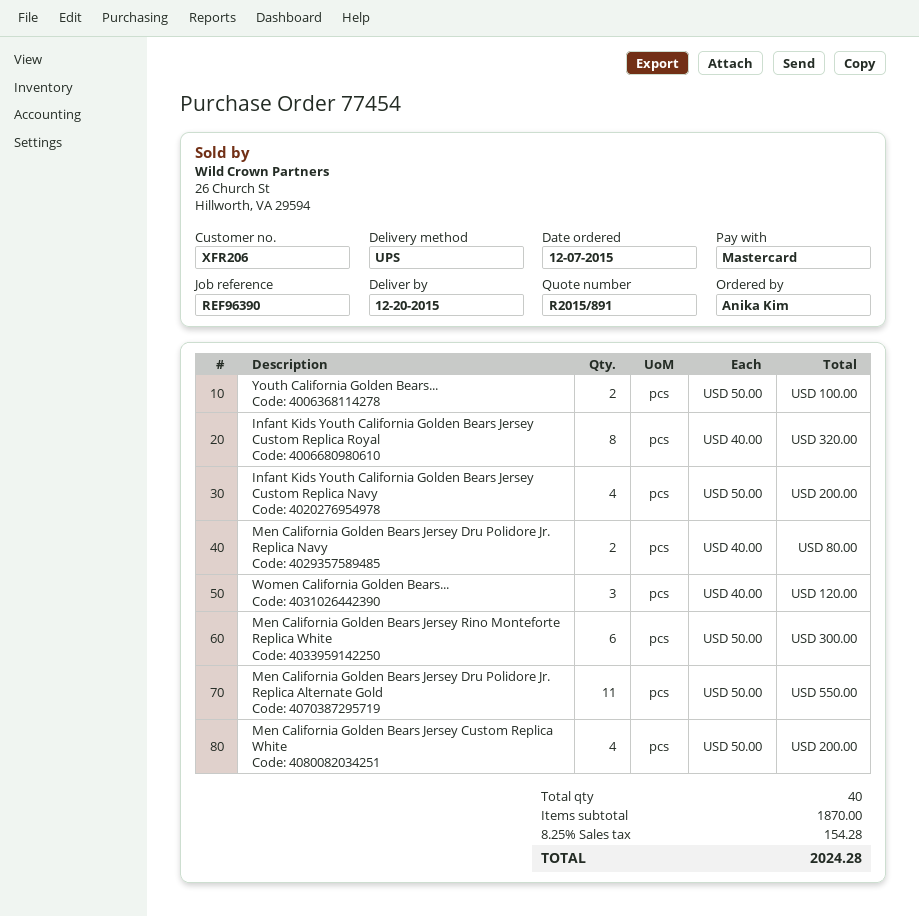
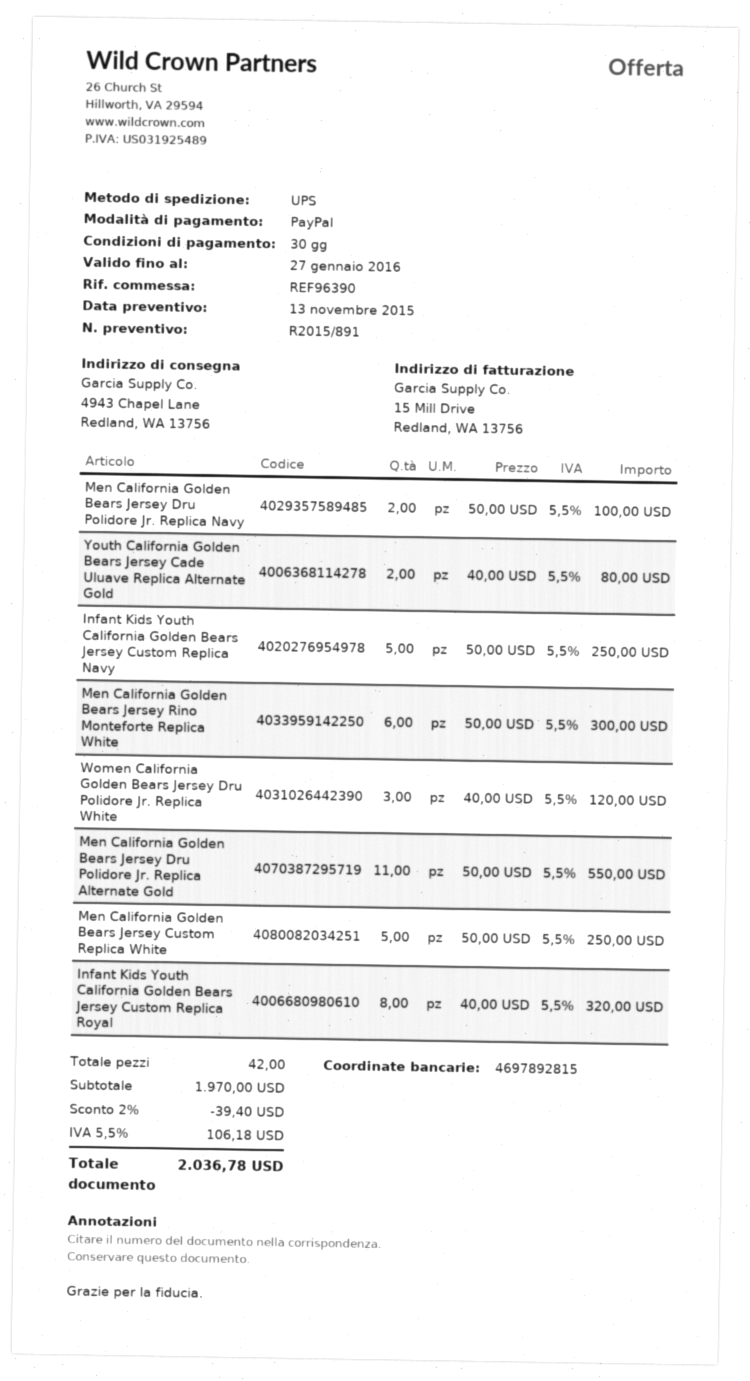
payment method: Mastercard -> PayPal
Youth California Golden Bears...: 2 x 50.00 = 100.00 -> 2 x 40.00 = 80.00
Infant Kids Youth California Golden Bears Jersey Custom Replica Navy: 4 x 50.00 = 200.00 -> 5 x 50.00 = 250.00
Men California Golden Bears Jersey Dru Polidore Jr. Replica Navy: 2 x 40.00 = 80.00 -> 2 x 50.00 = 100.00
Men California Golden Bears Jersey Custom Replica White: 4 x 50.00 = 200.00 -> 5 x 50.00 = 250.00
total quantity: 40 -> 42
subtotal: 1870.00 -> 1970.00
discount: none -> 2% = 39.40
tax: 8.25% = 154.28 -> 5.5% = 106.18
total: 2024.28 -> 2036.78

